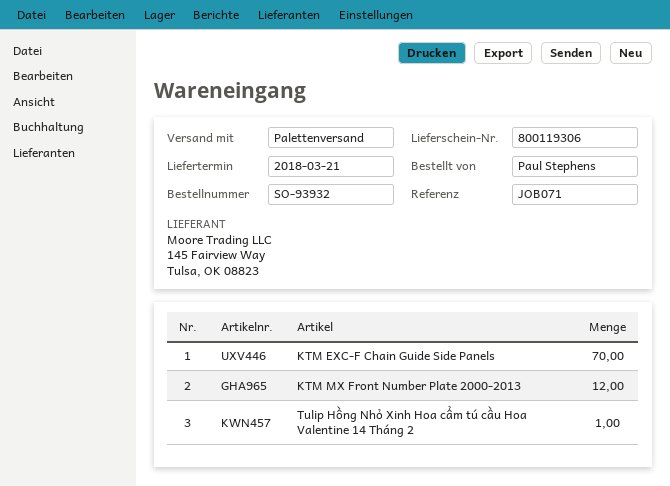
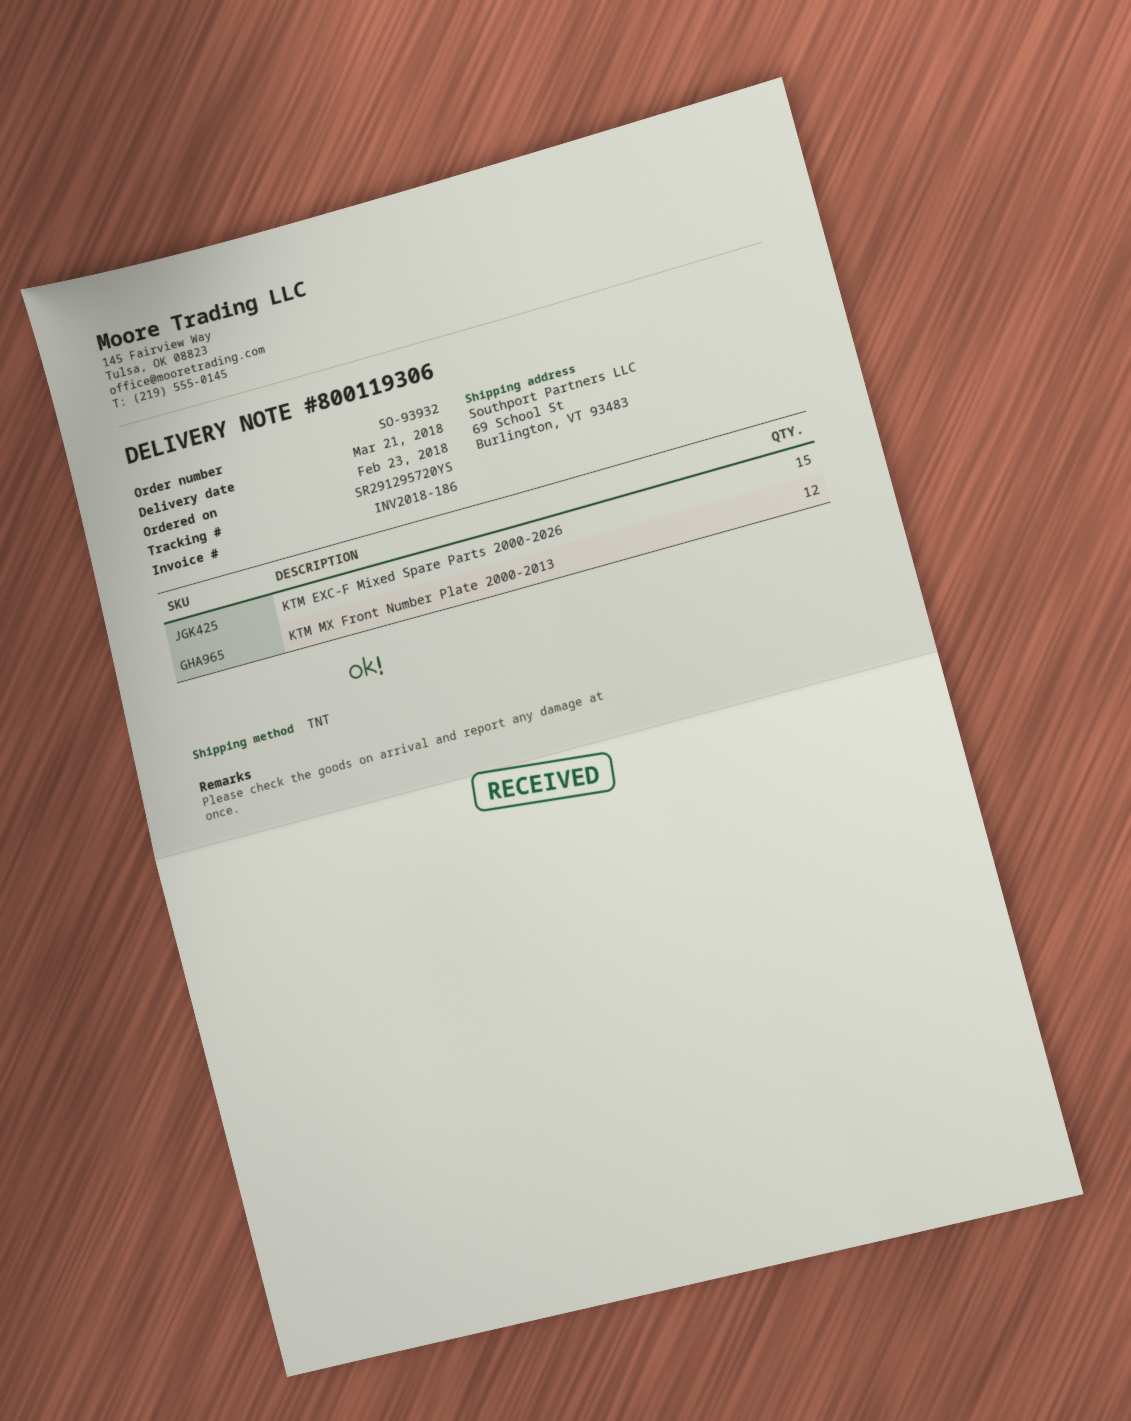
shipping method: pallet freight -> TNT
KTM EXC-F Chain Guide Side Panels: 70 -> none
Tulip Hồng Nhỏ Xinh Hoa cẩm tú cầu Hoa Valentine 14 Tháng 2: 1 -> none
KTM EXC-F Mixed Spare Parts 2000-2026: none -> 15

